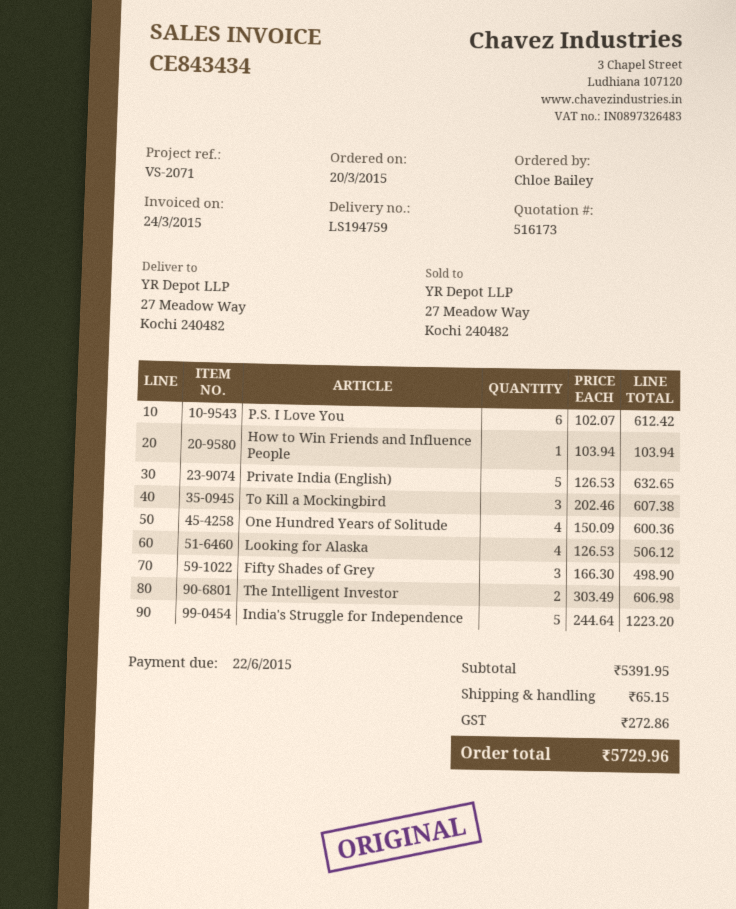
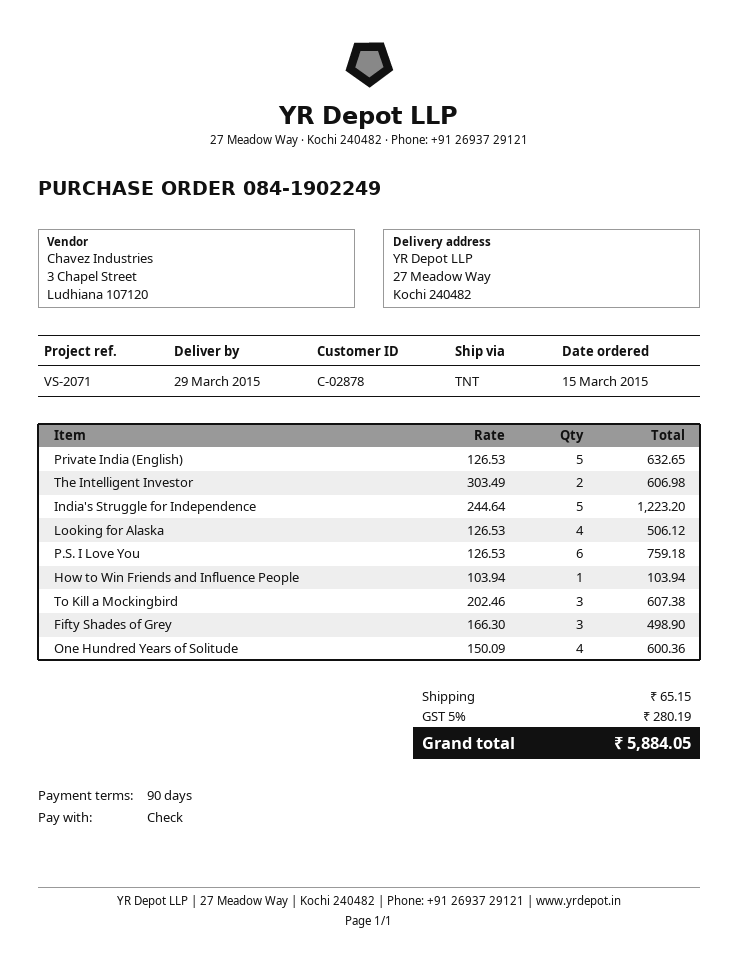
order date: 2015-03-20 -> 2015-03-15
P.S. I Love You: 6 x 102.07 = 612.42 -> 6 x 126.53 = 759.18
tax: 272.86 -> 280.19
total: 5729.96 -> 5884.05

